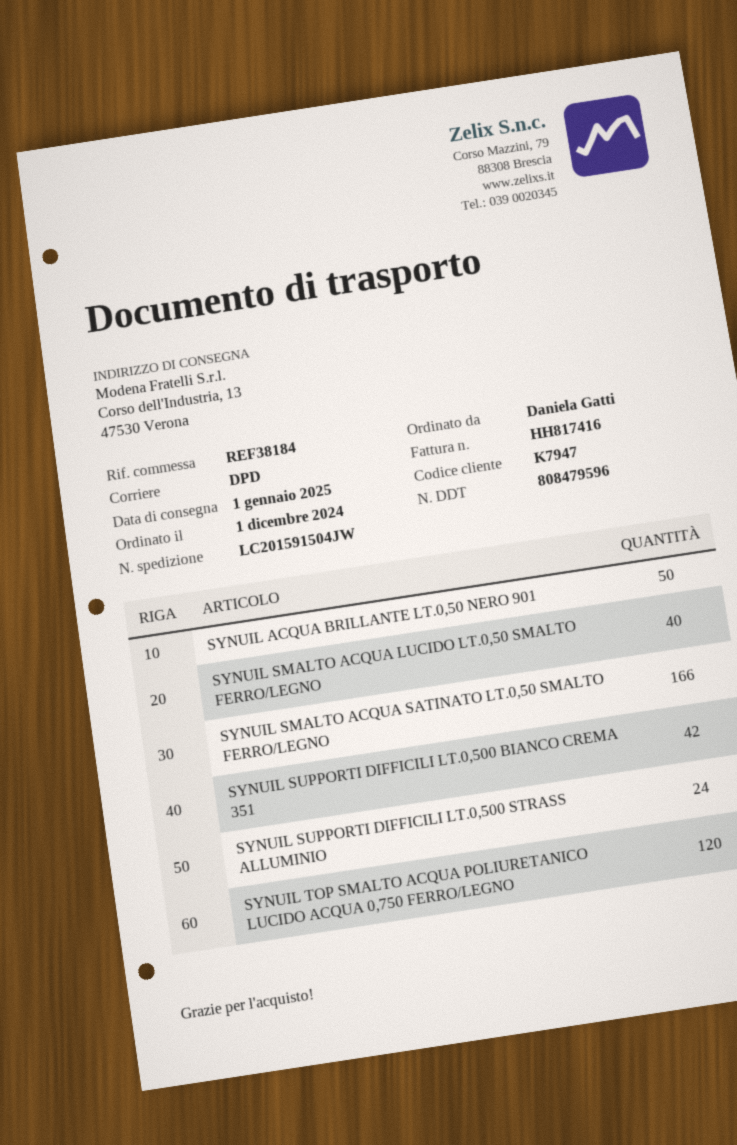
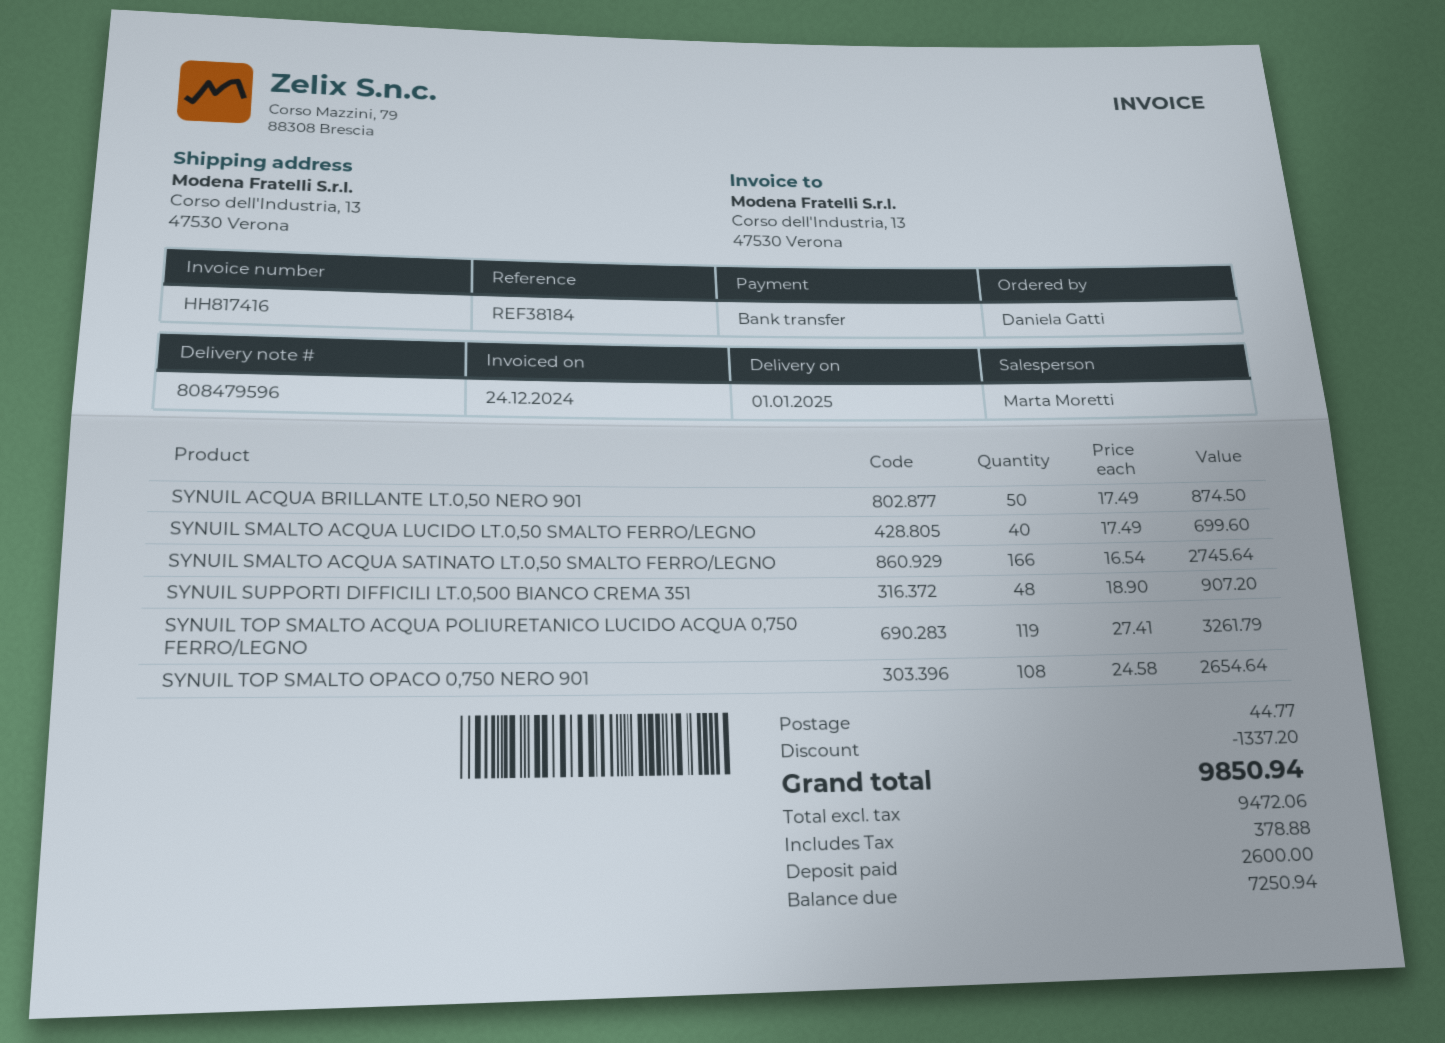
SYNUIL SUPPORTI DIFFICILI LT.0,500 BIANCO CREMA 351: 42 -> 48
SYNUIL SUPPORTI DIFFICILI LT.0,500 STRASS ALLUMINIO: 24 -> none
SYNUIL TOP SMALTO ACQUA POLIURETANICO LUCIDO ACQUA 0,750 FERRO/LEGNO: 120 -> 119
SYNUIL TOP SMALTO OPACO 0,750 NERO 901: none -> 108

